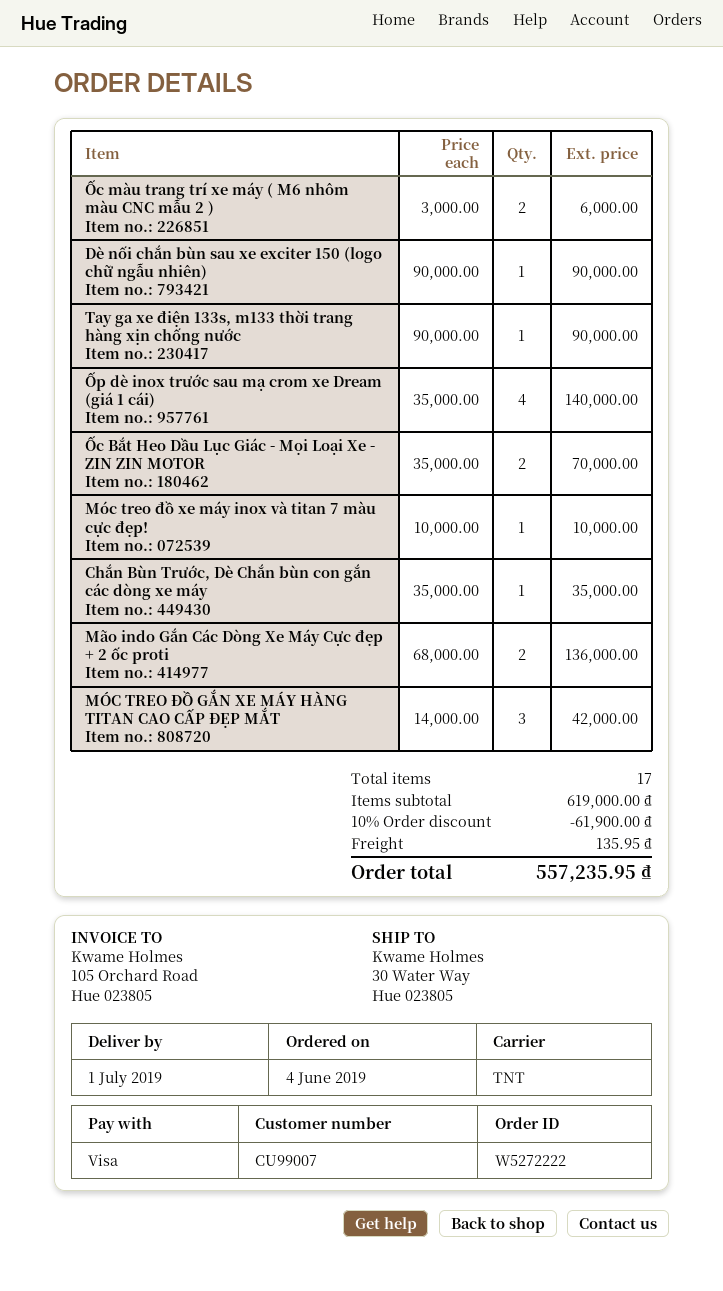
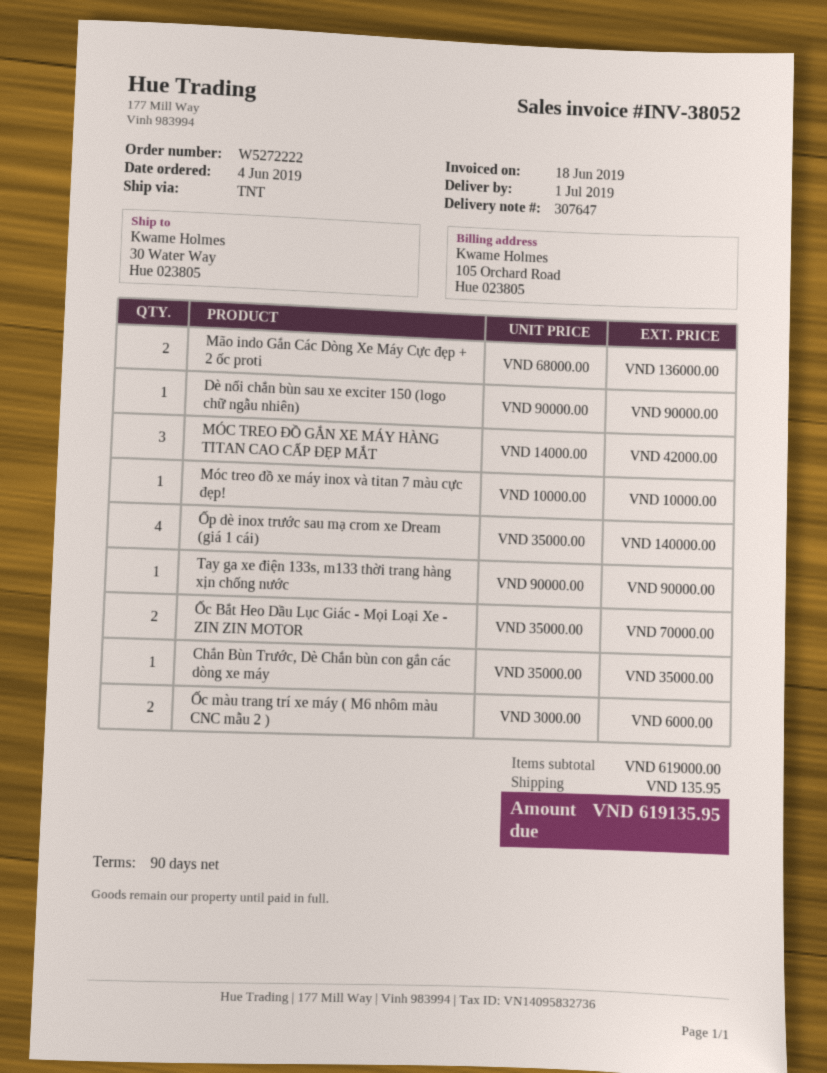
discount: 10% = 61900.00 -> none
total: 557235.95 -> 619135.95

